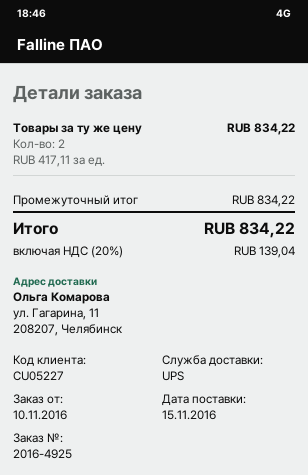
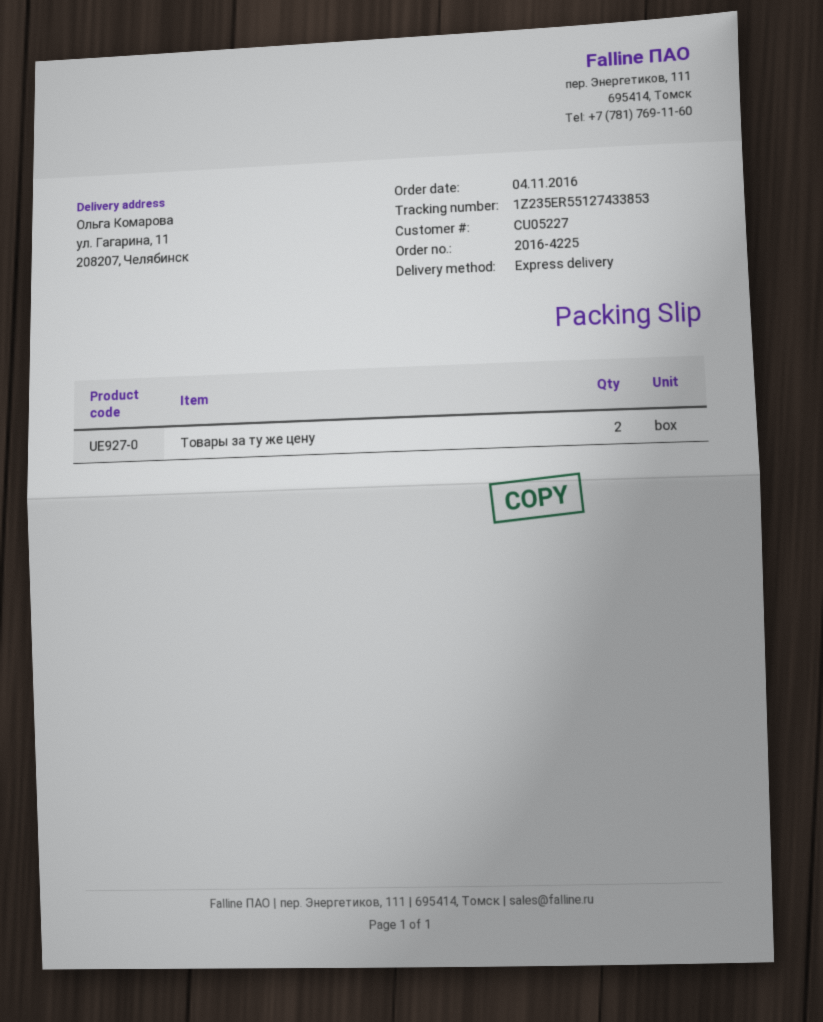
order number: 2016-4925 -> 2016-4225
order date: 2016-11-10 -> 2016-11-04
shipping method: UPS -> express

